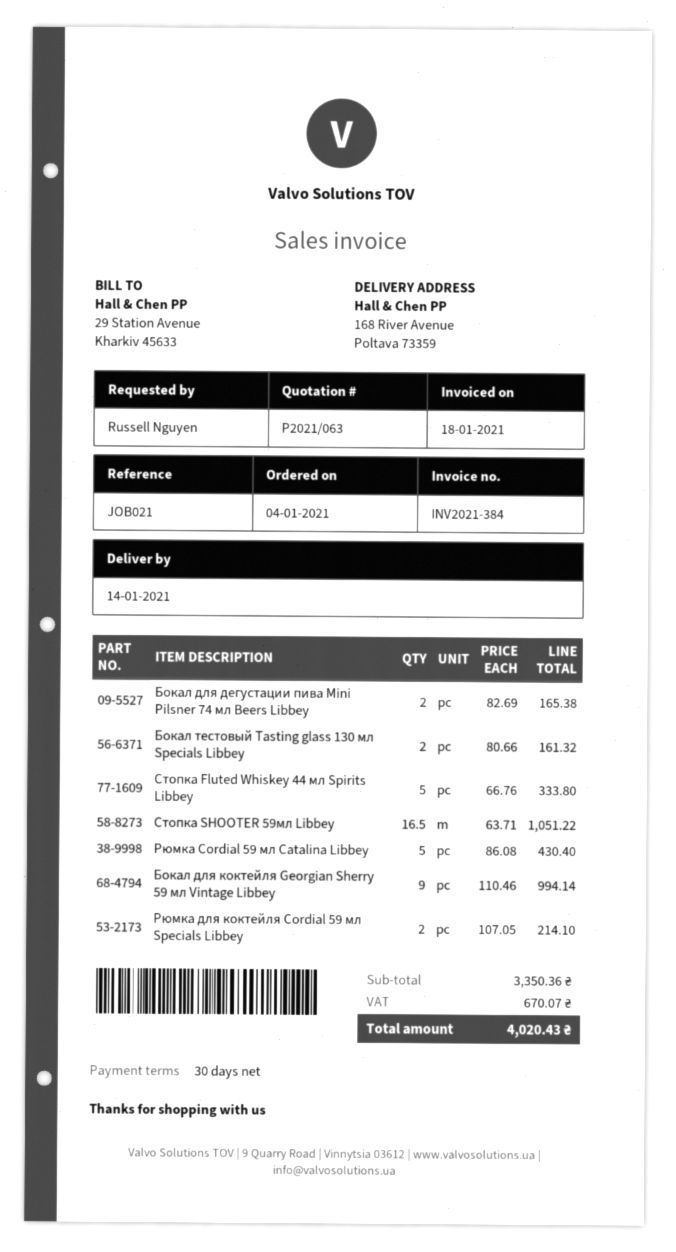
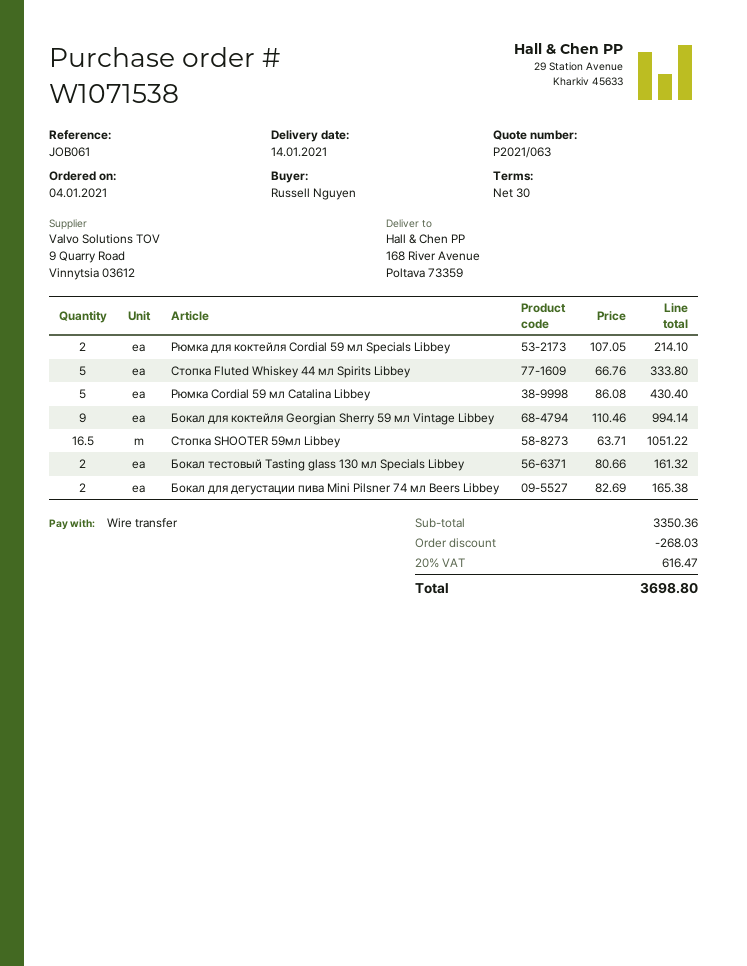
reference: JOB021 -> JOB061
discount: none -> 268.03
tax: 670.07 -> 616.47
total: 4020.43 -> 3698.80

